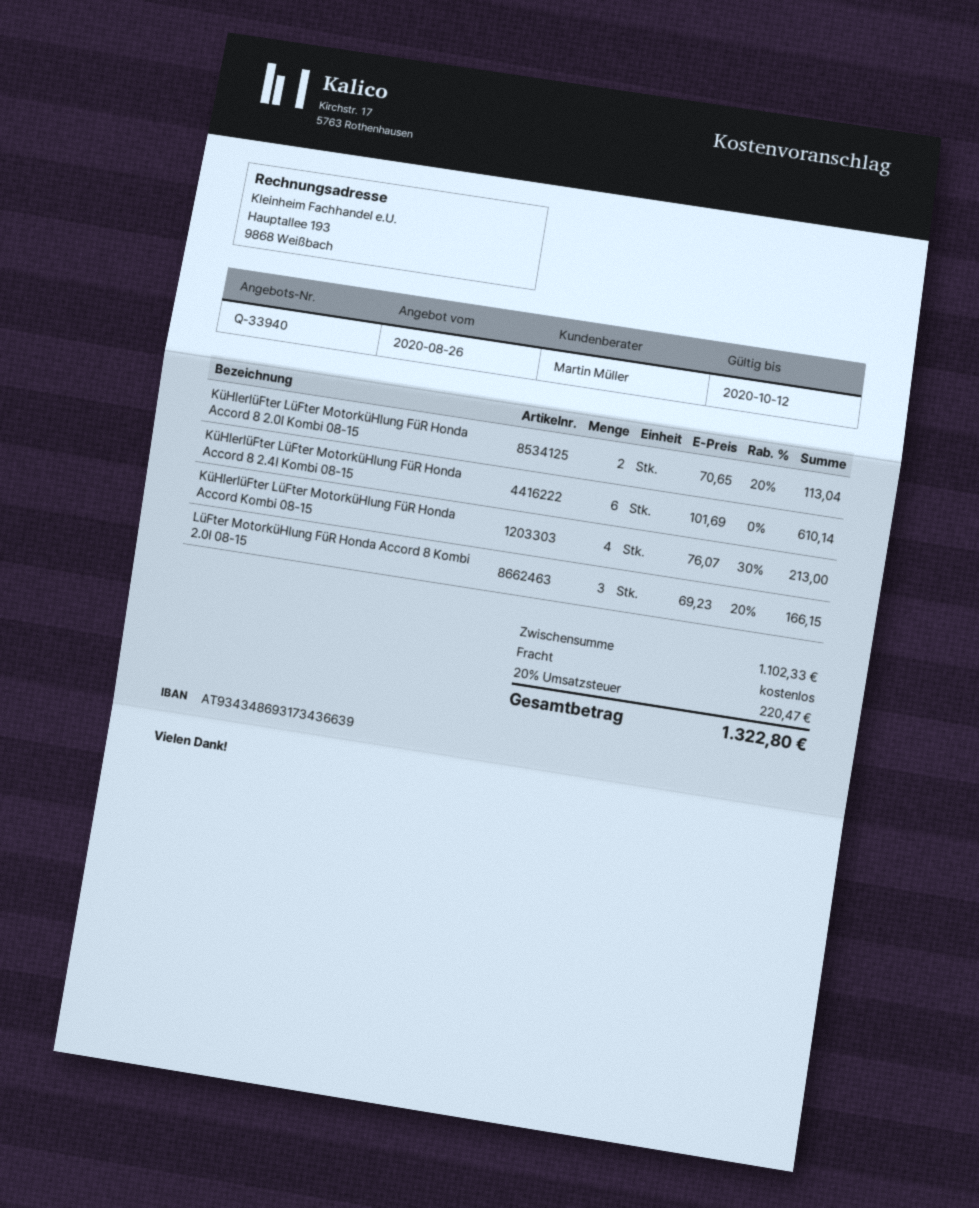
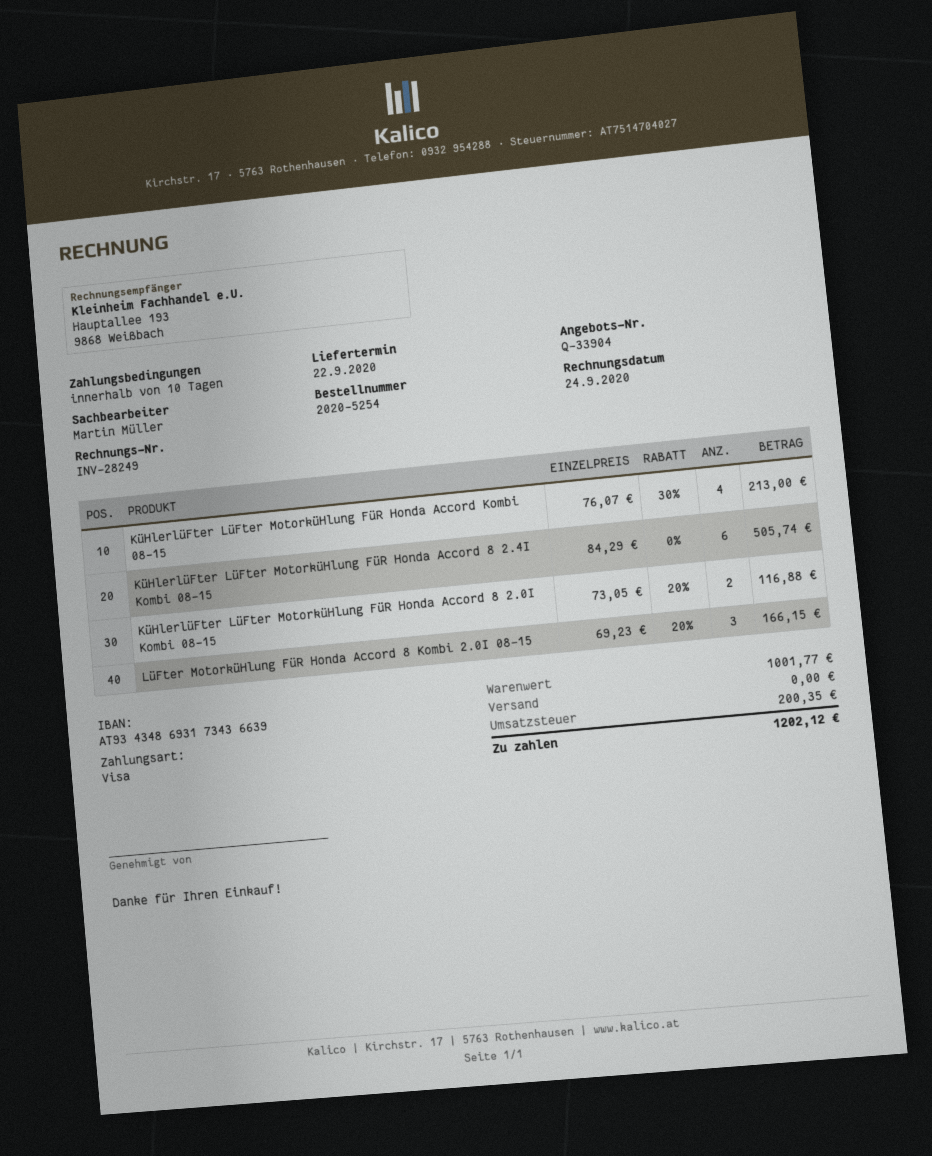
quote number: Q-33940 -> Q-33904
KüHlerlüFter LüFter MotorküHlung FüR Honda Accord 8 2.0I Kombi 08-15: 2 x 70.65 - 20% = 113.04 -> 2 x 73.05 - 20% = 116.88
KüHlerlüFter LüFter MotorküHlung FüR Honda Accord 8 2.4I Kombi 08-15: 6 x 101.69 = 610.14 -> 6 x 84.29 = 505.74
subtotal: 1102.33 -> 1001.77
tax: 220.47 -> 200.35
total: 1322.80 -> 1202.12

